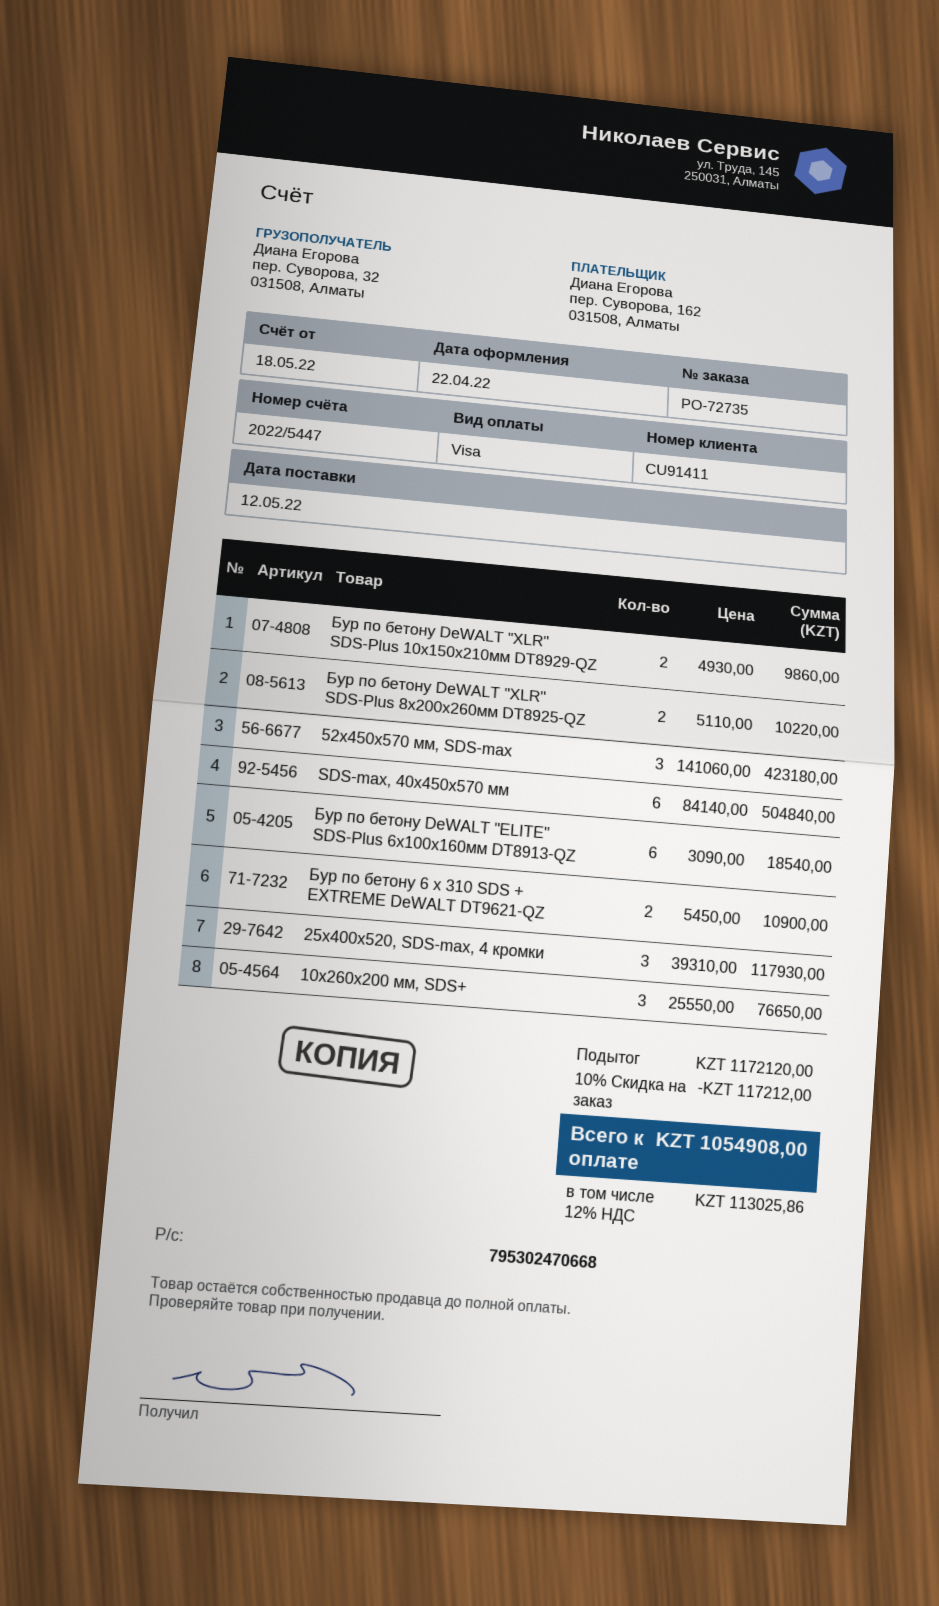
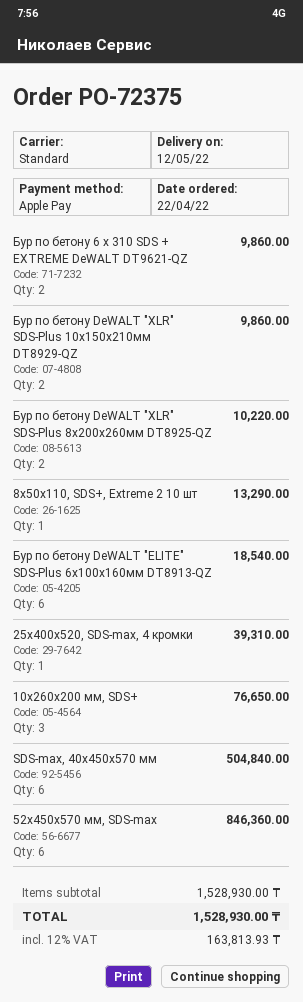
order number: PO-72735 -> PO-72375
payment method: Visa -> Apple Pay
52x450x570 мм, SDS-max: 3 for 423180.00 -> 6 for 846360.00
Бур по бетону 6 x 310 SDS + EXTREME DeWALT DT9621-QZ: 2 for 10900.00 -> 2 for 9860.00
25x400x520, SDS-max, 4 кромки: 3 for 117930.00 -> 1 for 39310.00
8x50x110, SDS+, Extreme 2 10 шт: none -> 1 for 13290.00
subtotal: 1172120.00 -> 1528930.00
discount: 10% = 117212.00 -> none
tax: 12% = 113025.86 -> 12% = 163813.93
total: 1054908.00 -> 1528930.00

